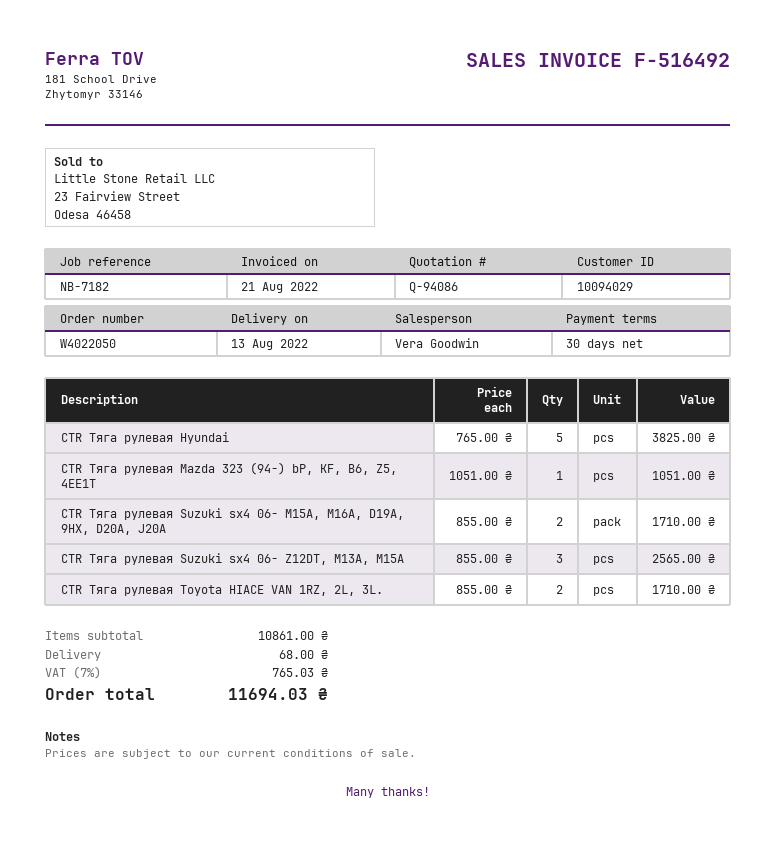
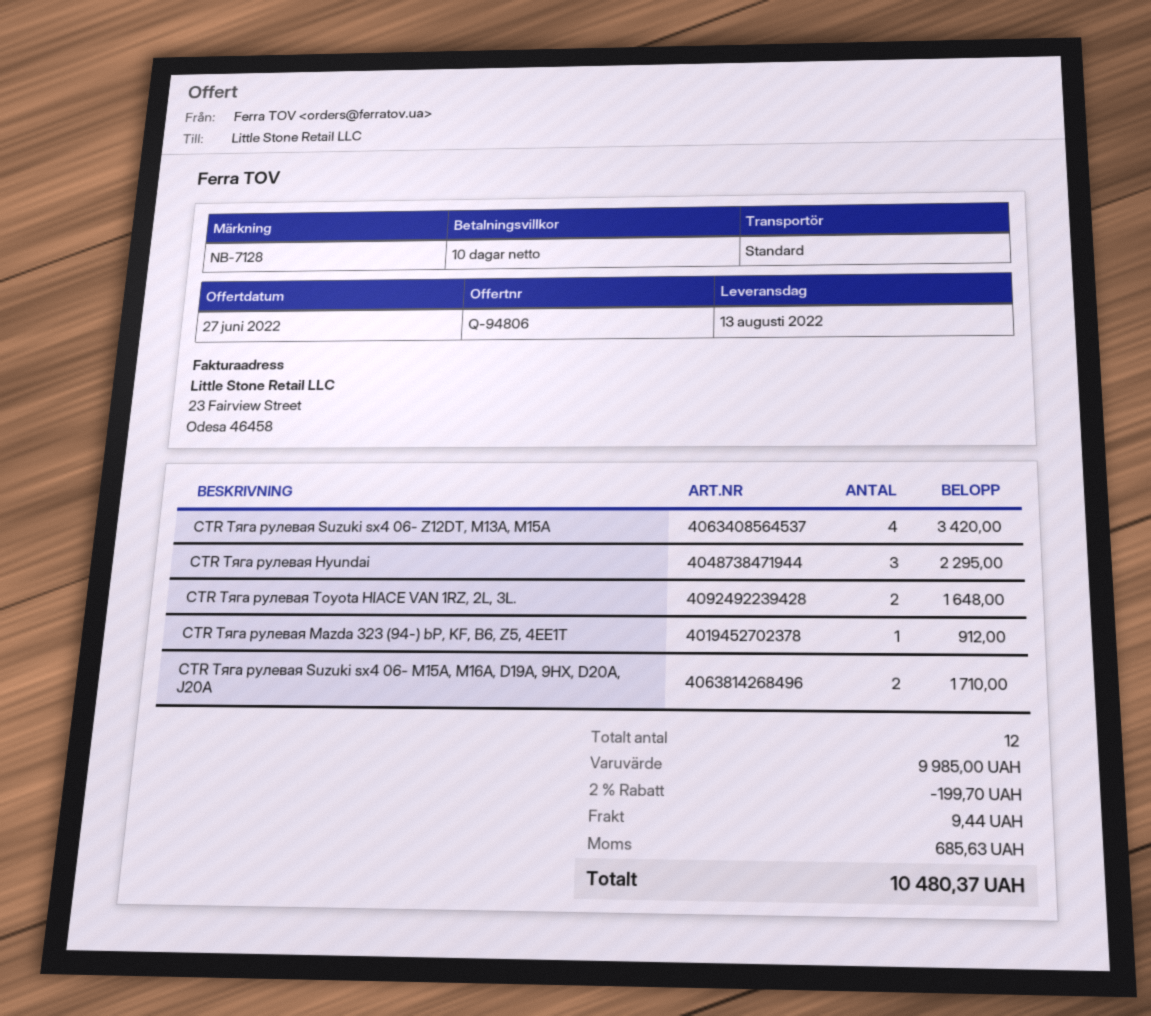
quote number: Q-94086 -> Q-94806
payment terms: 30 days -> 10 days
reference: NB-7182 -> NB-7128
CTR Тяга рулевая Hyundai: 5 for 3825.00 -> 3 for 2295.00
CTR Тяга рулевая Mazda 323 (94-) bP, KF, B6, Z5, 4EE1T: 1 for 1051.00 -> 1 for 912.00
CTR Тяга рулевая Suzuki sx4 06- Z12DT, M13A, M15A: 3 for 2565.00 -> 4 for 3420.00
CTR Тяга рулевая Toyota HIACE VAN 1RZ, 2L, 3L.: 2 for 1710.00 -> 2 for 1648.00
subtotal: 10861.00 -> 9985.00
discount: none -> 2% = 199.70
shipping: 68.00 -> 9.44
tax: 765.03 -> 685.63
total: 11694.03 -> 10480.37

